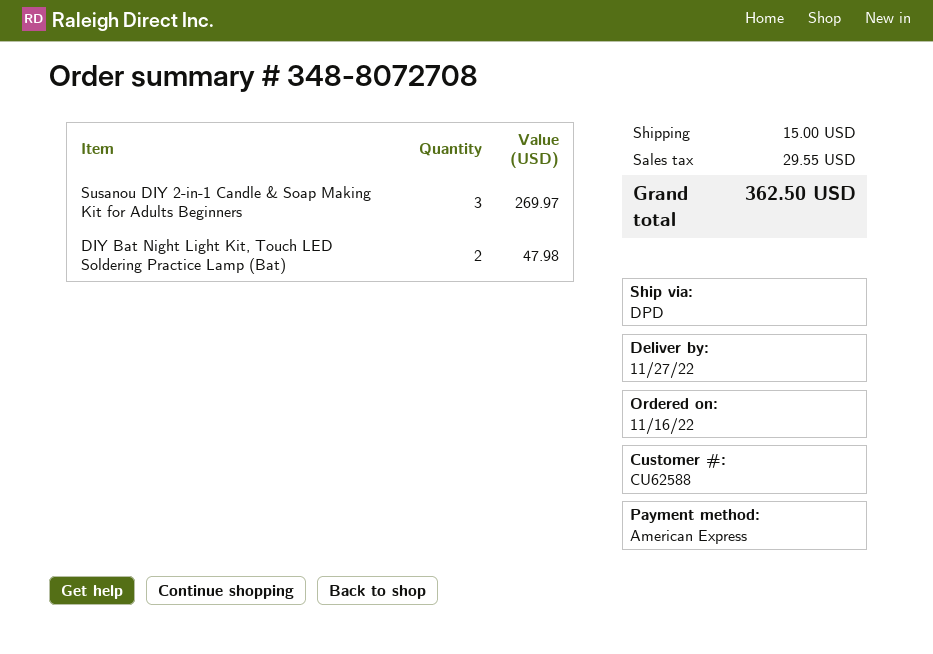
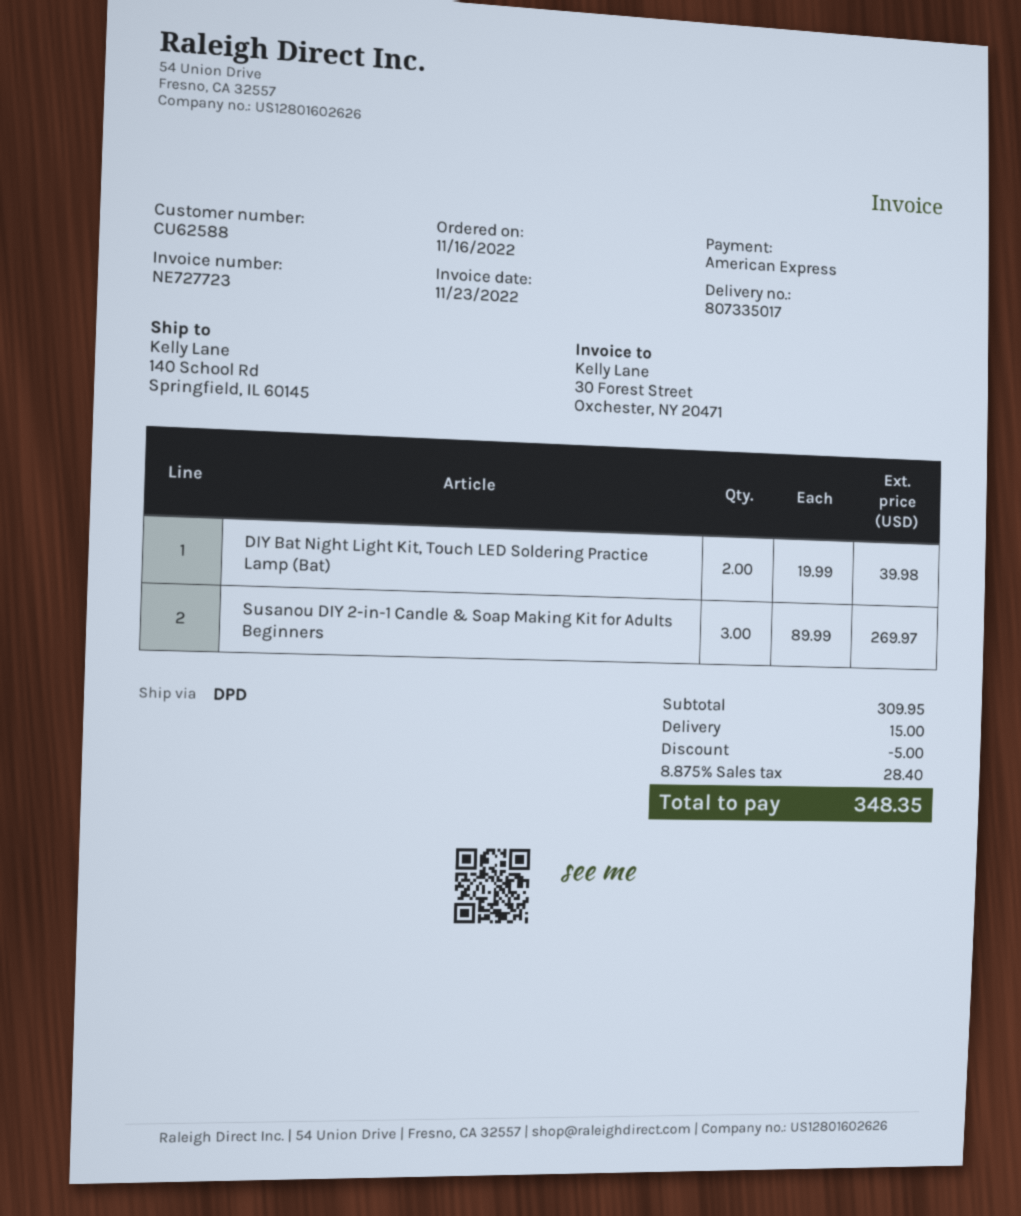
DIY Bat Night Light Kit, Touch LED Soldering Practice Lamp (Bat): 2 for 47.98 -> 2 for 39.98
discount: none -> 5.00
tax: 29.55 -> 28.40
total: 362.50 -> 348.35

